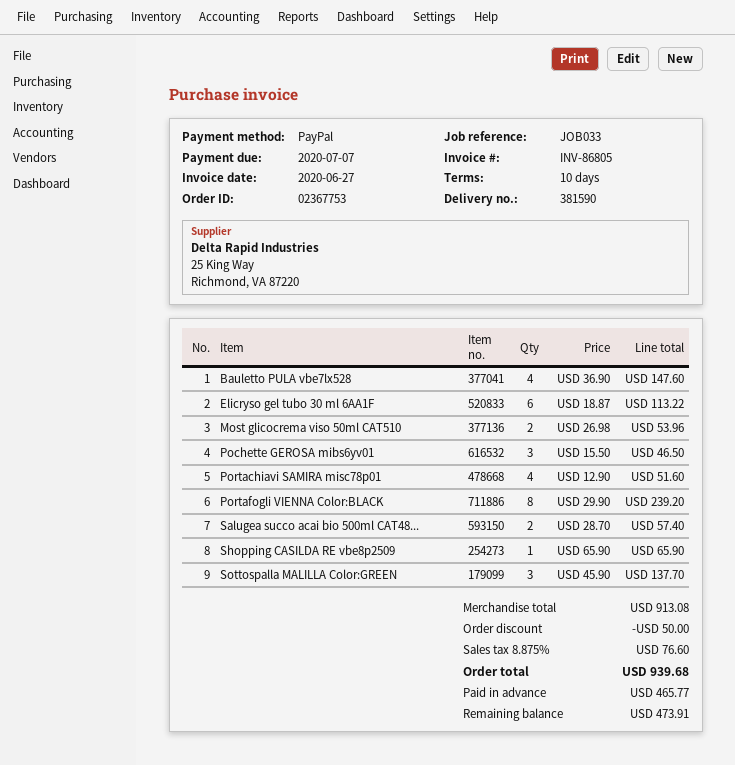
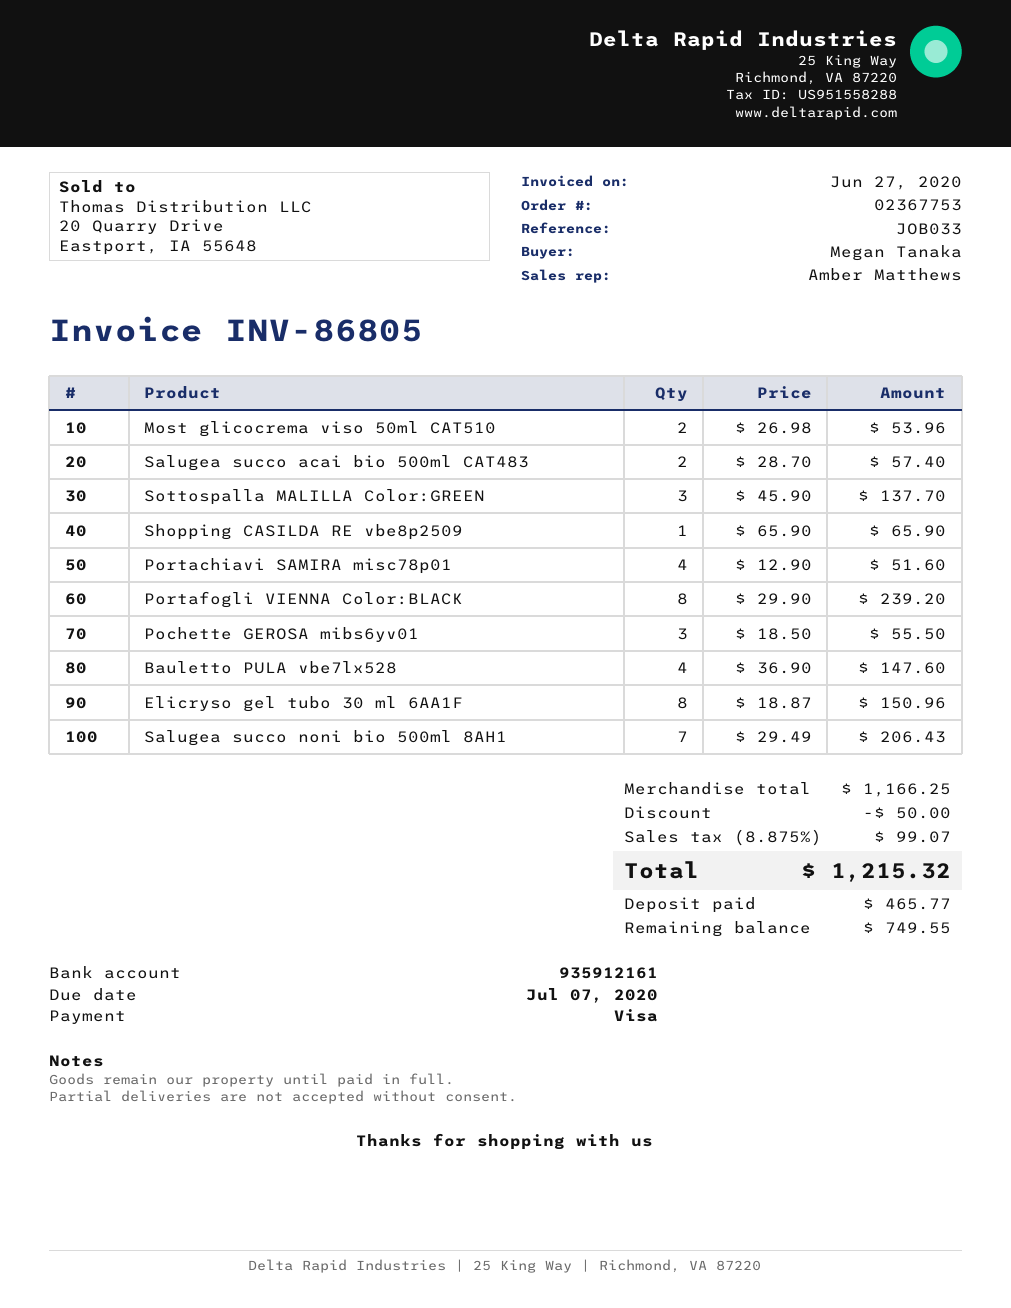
payment method: PayPal -> Visa
Elicryso gel tubo 30 ml 6AA1F: 6 x 18.87 = 113.22 -> 8 x 18.87 = 150.96
Pochette GEROSA mibs6yv01: 3 x 15.50 = 46.50 -> 3 x 18.50 = 55.50
Salugea succo noni bio 500ml 8AH1: none -> 7 x 29.49 = 206.43
subtotal: 913.08 -> 1166.25
tax: 8.875% = 76.60 -> 8.875% = 99.07
total: 939.68 -> 1215.32
balance: 473.91 -> 749.55

